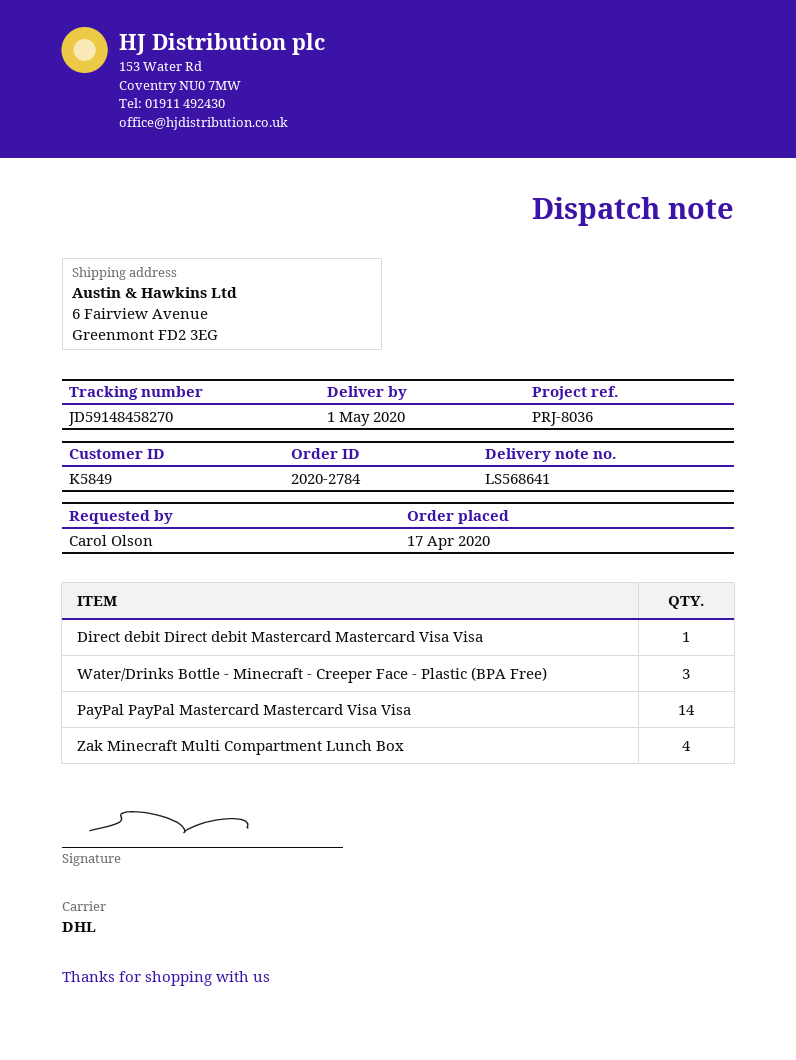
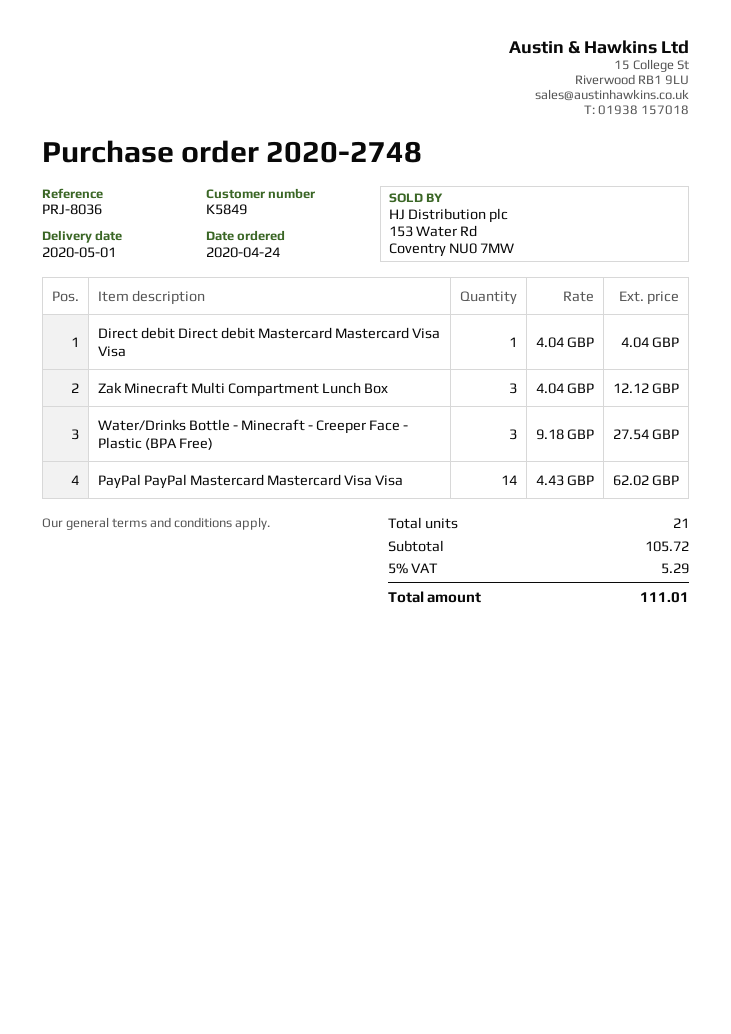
order number: 2020-2784 -> 2020-2748
order date: 2020-04-17 -> 2020-04-24
Zak Minecraft Multi Compartment Lunch Box: 4 -> 3

